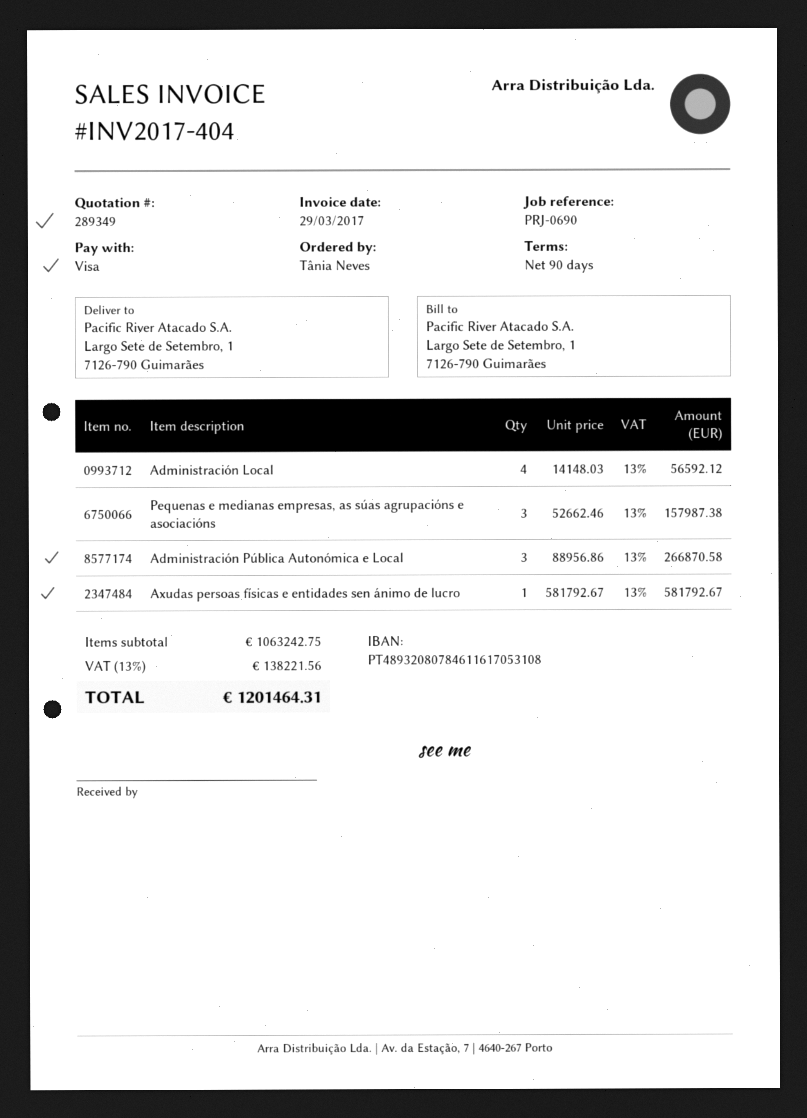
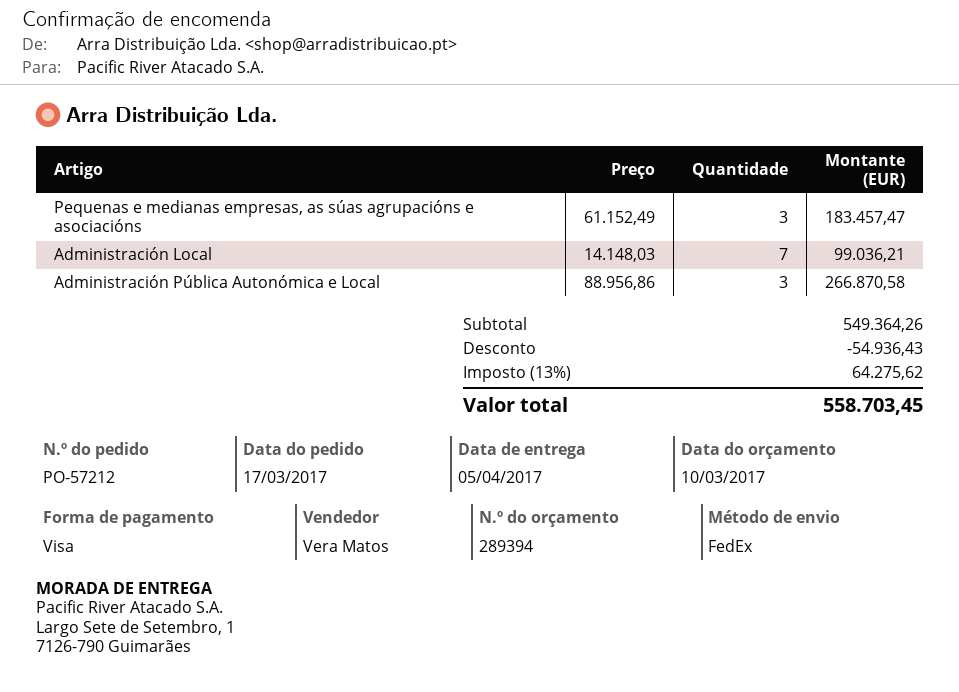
quote number: 289349 -> 289394
Administración Local: 4 x 14148.03 = 56592.12 -> 7 x 14148.03 = 99036.21
Pequenas e medianas empresas, as súas agrupacións e asociacións: 3 x 52662.46 = 157987.38 -> 3 x 61152.49 = 183457.47
Axudas persoas físicas e entidades sen ánimo de lucro: 1 x 581792.67 = 581792.67 -> none
subtotal: 1063242.75 -> 549364.26
discount: none -> 54936.43
tax: 13% = 138221.56 -> 13% = 64275.62
total: 1201464.31 -> 558703.45

